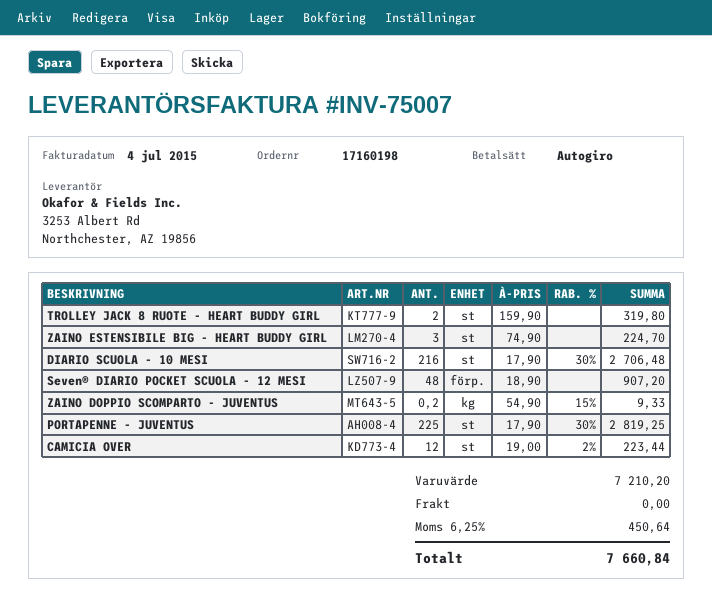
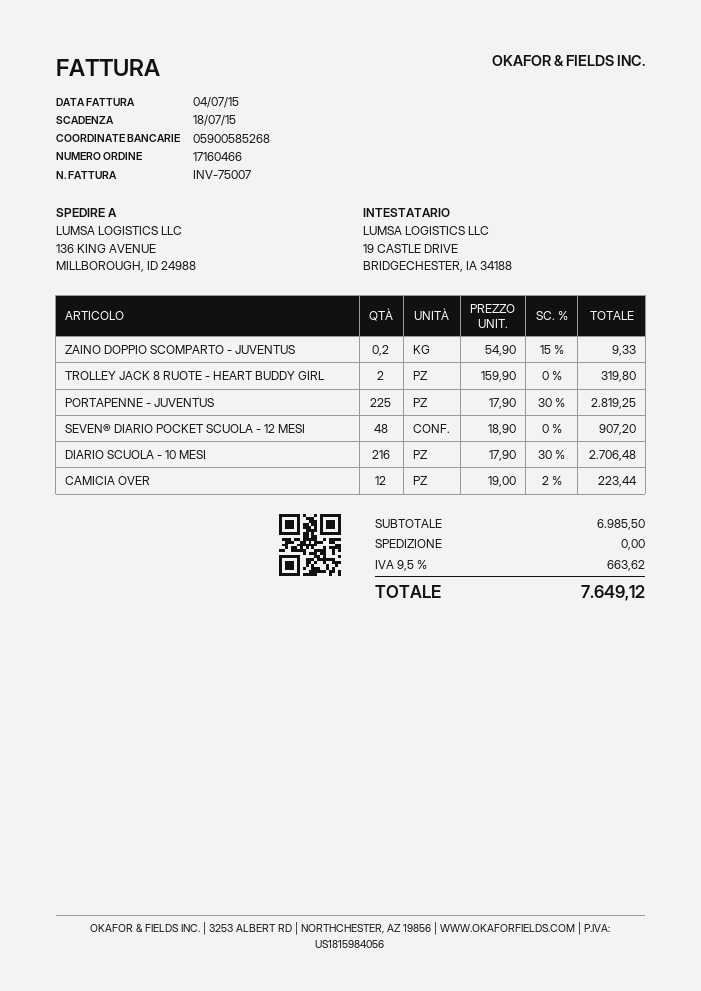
order number: 17160198 -> 17160466
ZAINO ESTENSIBILE BIG - HEART BUDDY GIRL: 3 x 74.90 = 224.70 -> none
subtotal: 7210.20 -> 6985.50
tax: 6.25% = 450.64 -> 9.5% = 663.62
total: 7660.84 -> 7649.12

